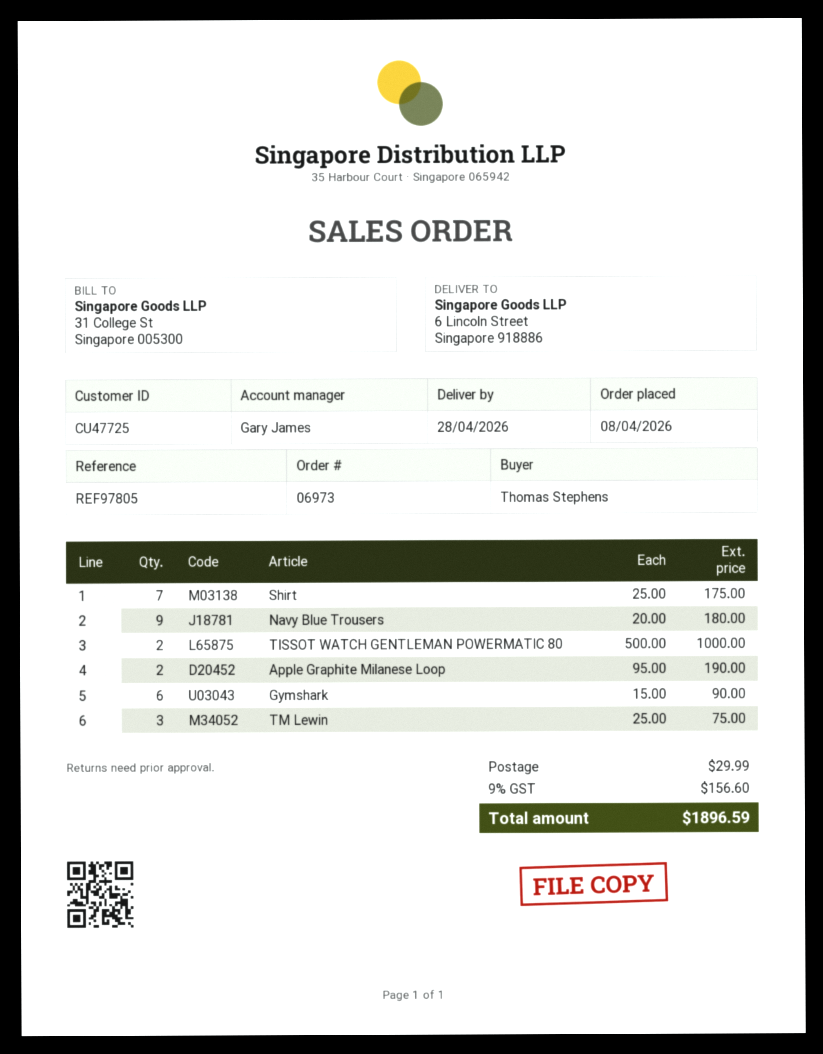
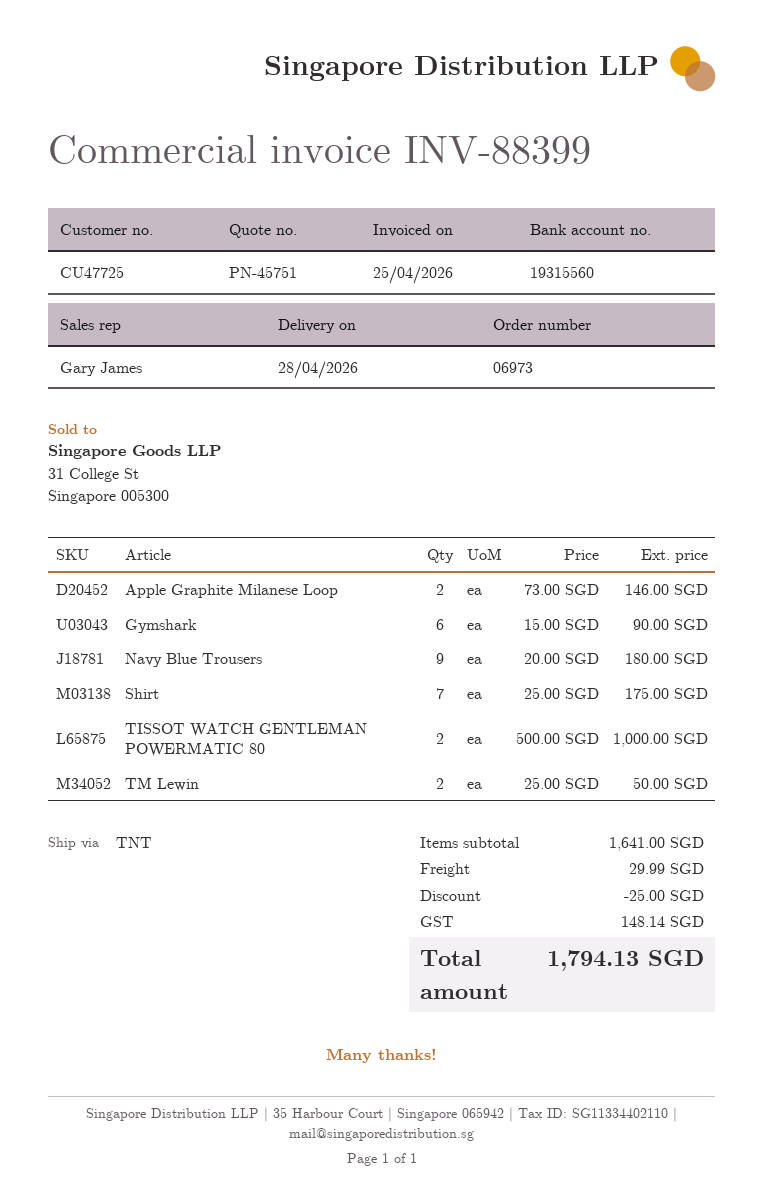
Apple Graphite Milanese Loop: 2 x 95.00 = 190.00 -> 2 x 73.00 = 146.00
TM Lewin: 3 x 25.00 = 75.00 -> 2 x 25.00 = 50.00
discount: none -> 25.00
tax: 156.60 -> 148.14
total: 1896.59 -> 1794.13

